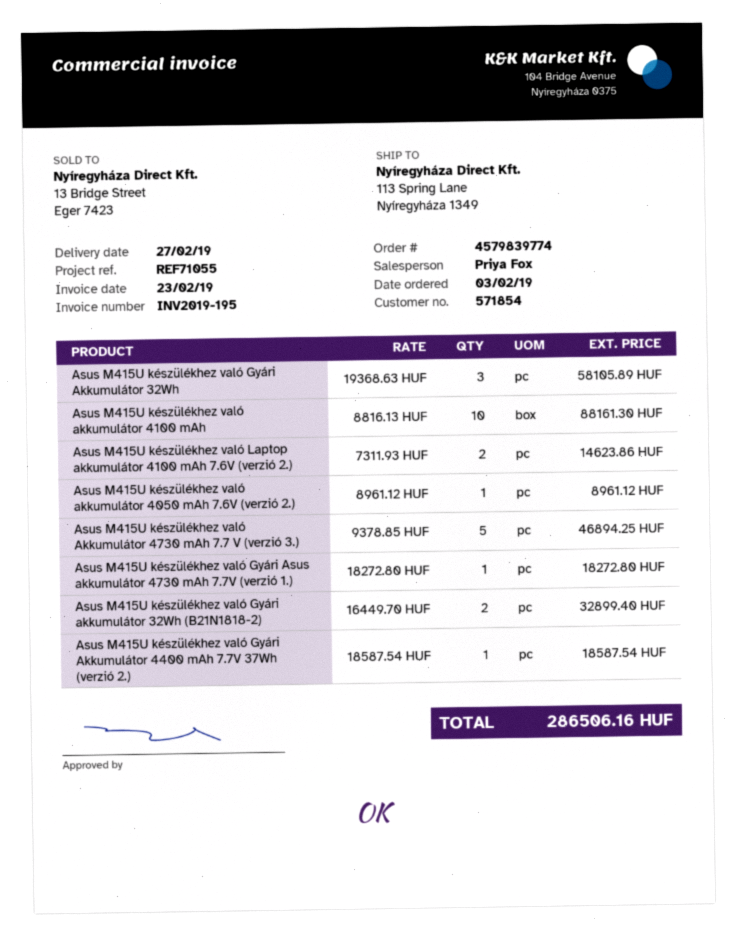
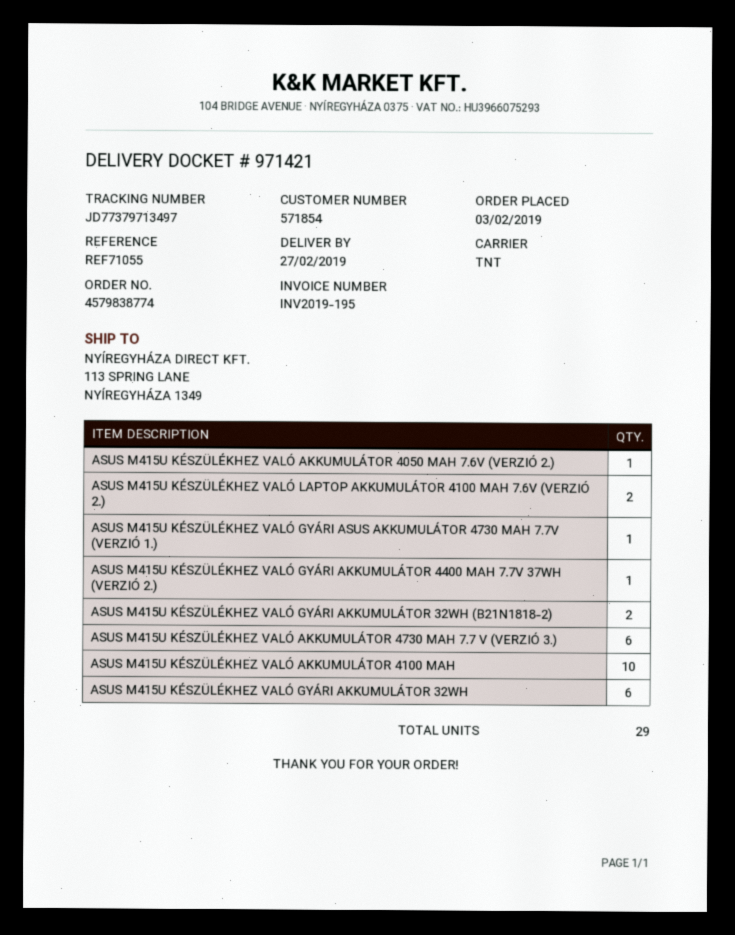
order number: 4579839774 -> 4579838774
Asus M415U készülékhez való Gyári Akkumulátor 32Wh: 3 -> 6
Asus M415U készülékhez való Akkumulátor 4730 mAh 7.7 V (verzió 3.): 5 -> 6

